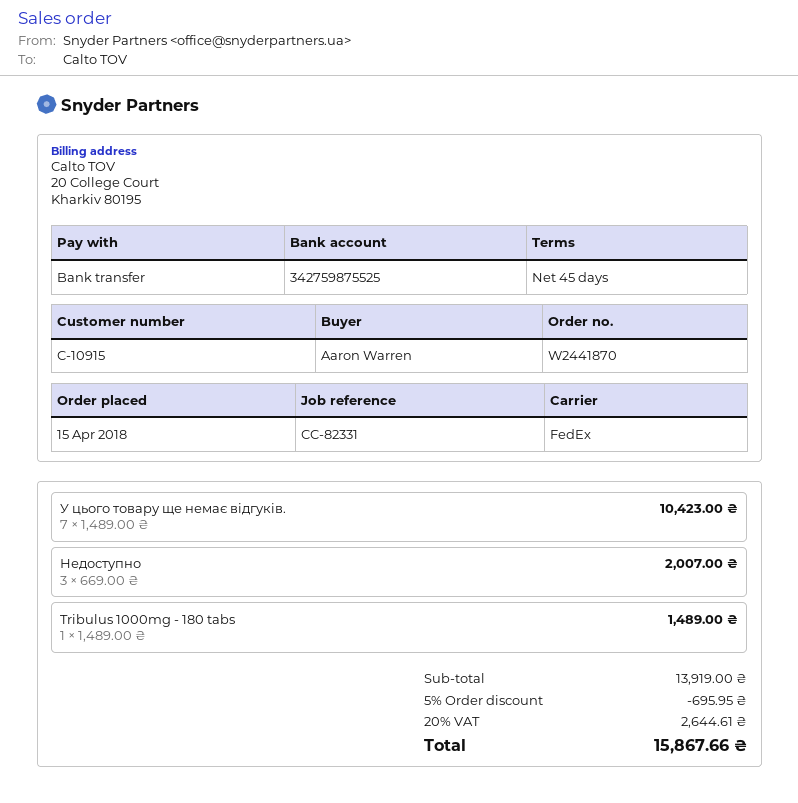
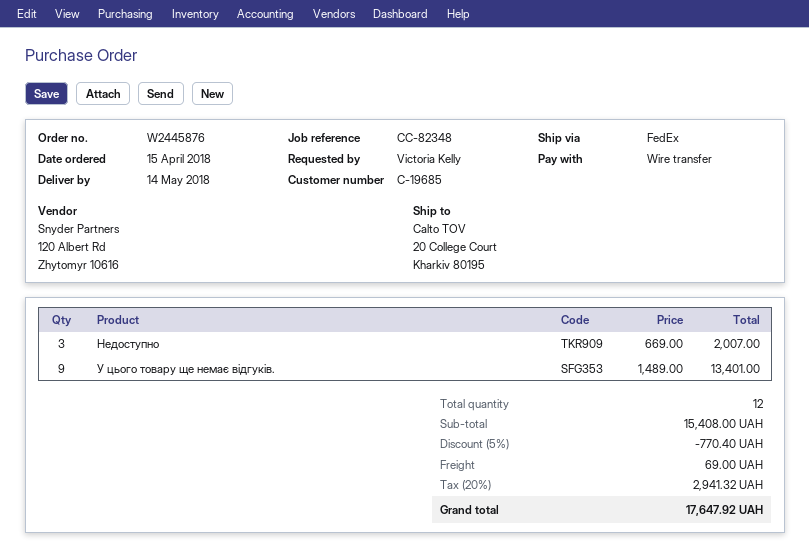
order number: W2441870 -> W2445876
customer number: C-10915 -> C-19685
reference: CC-82331 -> CC-82348
ordered by: Aaron Warren -> Victoria Kelly
У цього товару ще немає відгуків.: 7 x 1489.00 = 10423.00 -> 9 x 1489.00 = 13401.00
Tribulus 1000mg - 180 tabs: 1 x 1489.00 = 1489.00 -> none
subtotal: 13919.00 -> 15408.00
discount: 5% = 695.95 -> 5% = 770.40
shipping: none -> 69.00
tax: 20% = 2644.61 -> 20% = 2941.32
total: 15867.66 -> 17647.92

